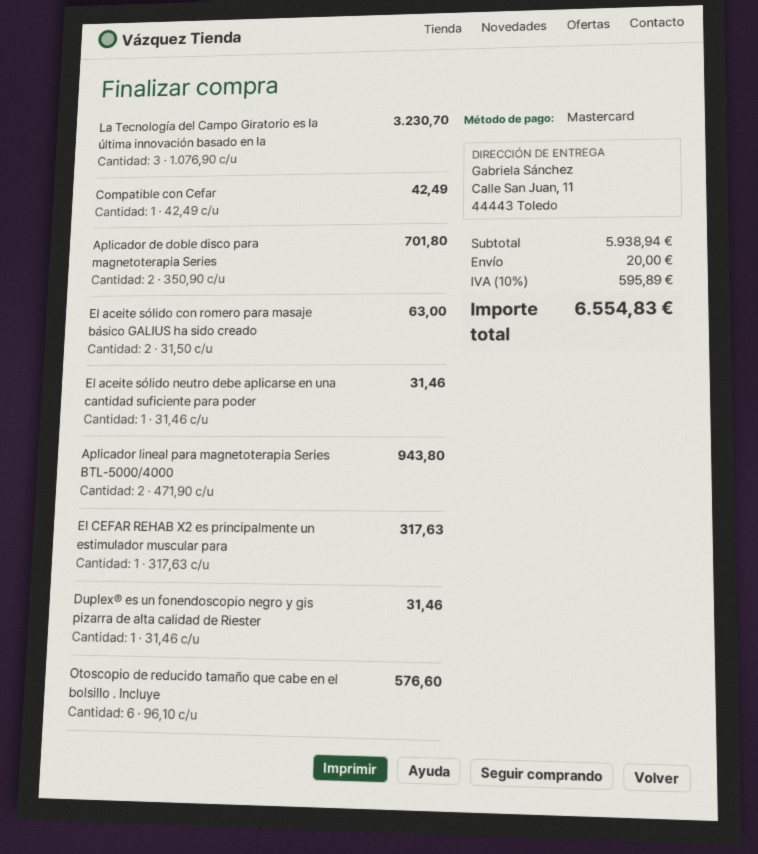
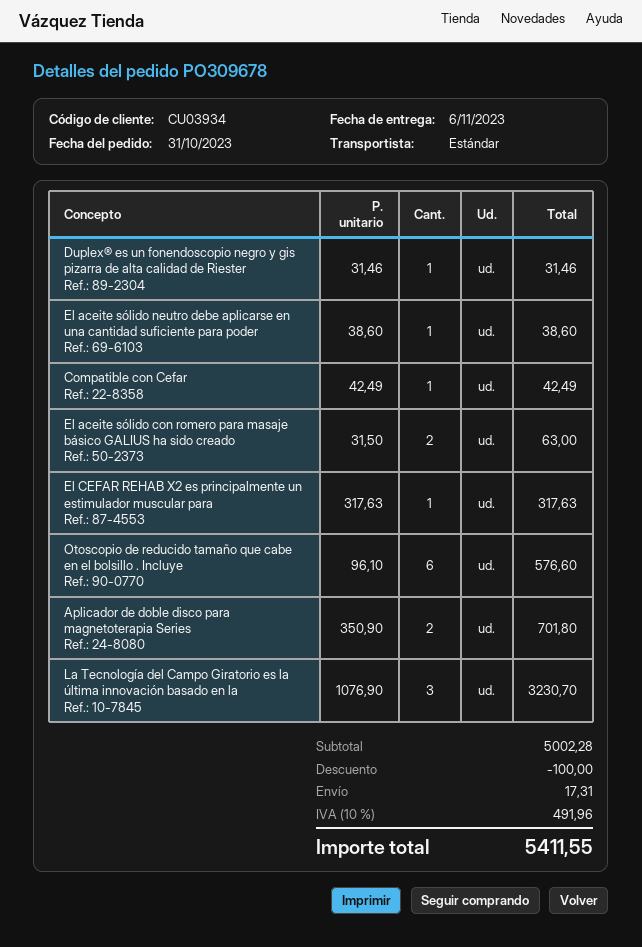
El aceite sólido neutro debe aplicarse en una cantidad suficiente para poder: 1 x 31.46 = 31.46 -> 1 x 38.60 = 38.60
Aplicador lineal para magnetoterapia Series BTL-5000/4000: 2 x 471.90 = 943.80 -> none
subtotal: 5938.94 -> 5002.28
discount: none -> 100.00
shipping: 20.00 -> 17.31
tax: 10% = 595.89 -> 10% = 491.96
total: 6554.83 -> 5411.55

